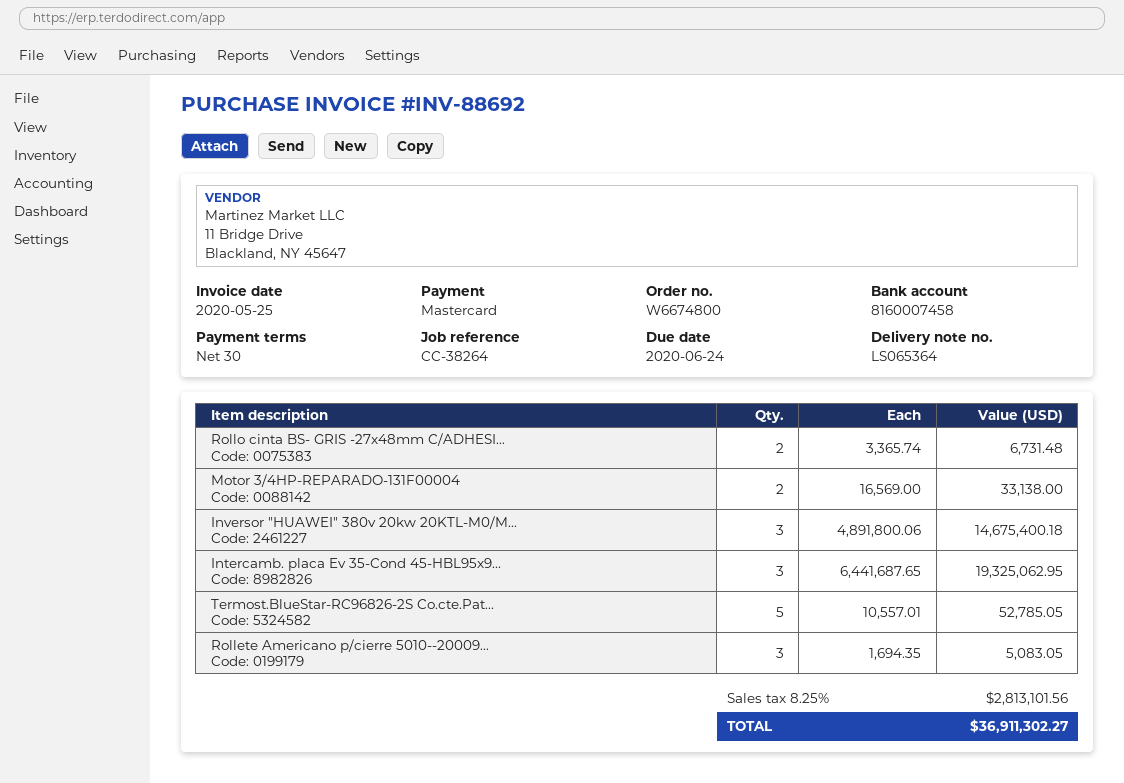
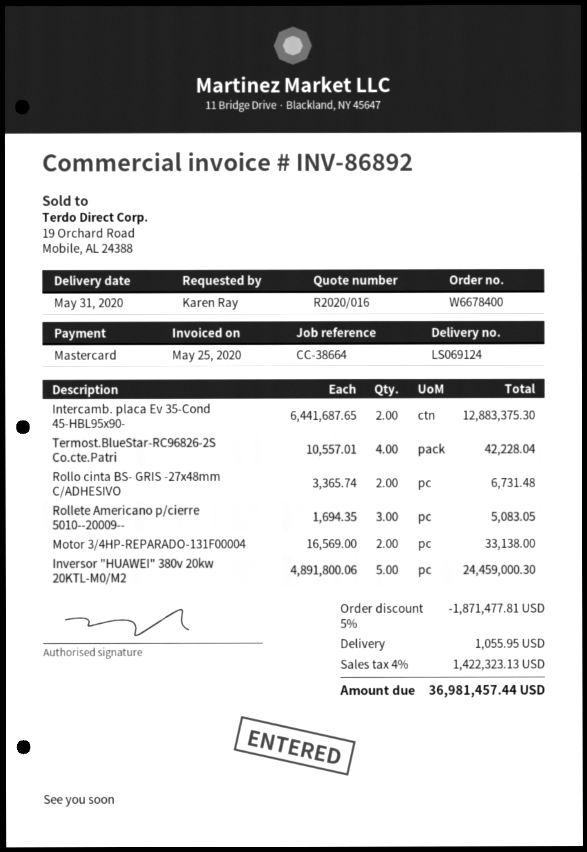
order number: W6674800 -> W6678400
delivery note number: LS065364 -> LS069124
invoice number: INV-88692 -> INV-86892
reference: CC-38264 -> CC-38664
Inversor "HUAWEI" 380v 20kw 20KTL-M0/M...: 3 x 4891800.06 = 14675400.18 -> 5 x 4891800.06 = 24459000.30
Intercamb. placa Ev 35-Cond 45-HBL95x9...: 3 x 6441687.65 = 19325062.95 -> 2 x 6441687.65 = 12883375.30
Termost.BlueStar-RC96826-2S Co.cte.Pat...: 5 x 10557.01 = 52785.05 -> 4 x 10557.01 = 42228.04
discount: none -> 5% = 1871477.81
shipping: none -> 1055.95
tax: 8.25% = 2813101.56 -> 4% = 1422323.13
total: 36911302.27 -> 36981457.44

